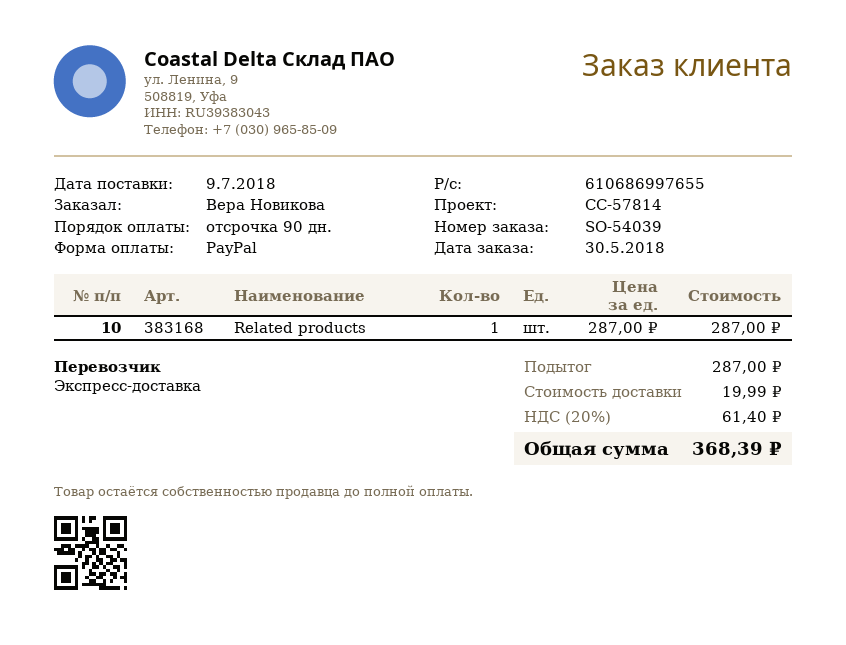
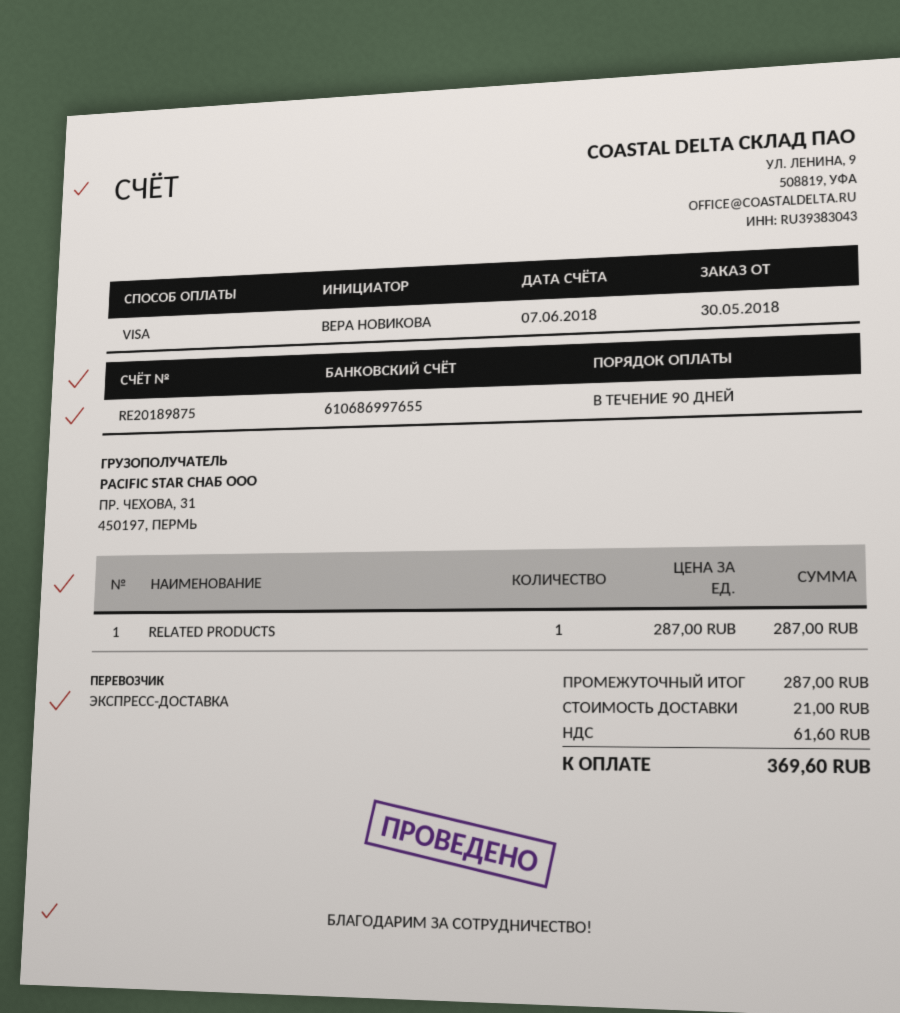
payment method: PayPal -> Visa
shipping: 19.99 -> 21.00
tax: 61.40 -> 61.60
total: 368.39 -> 369.60

